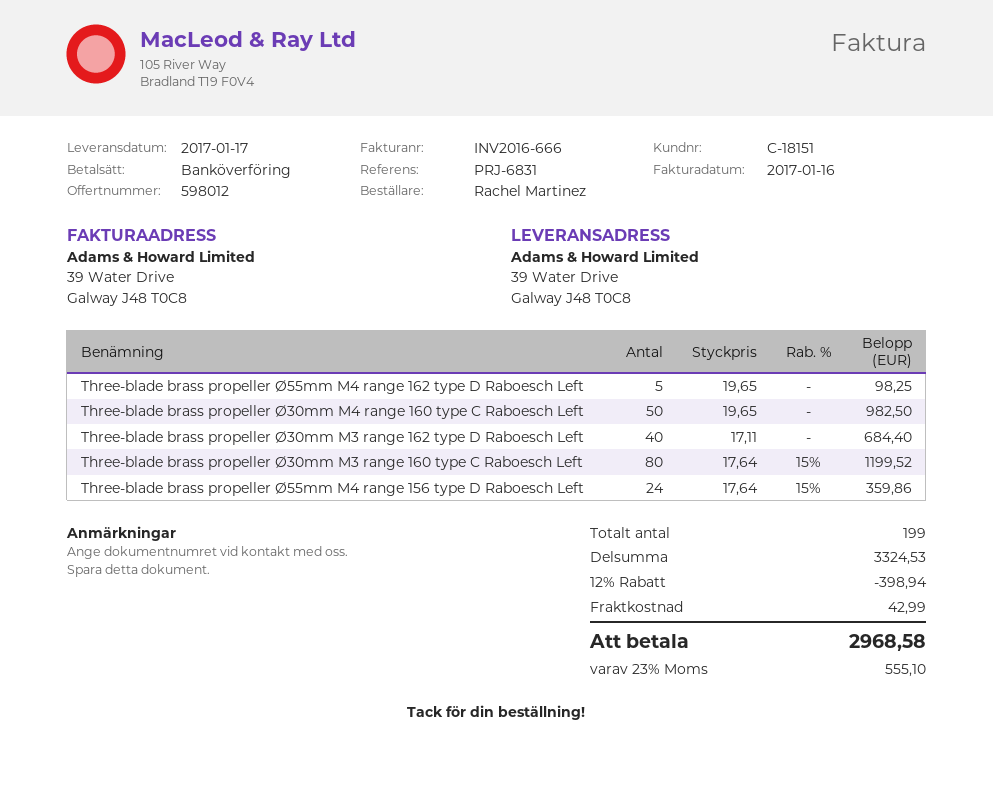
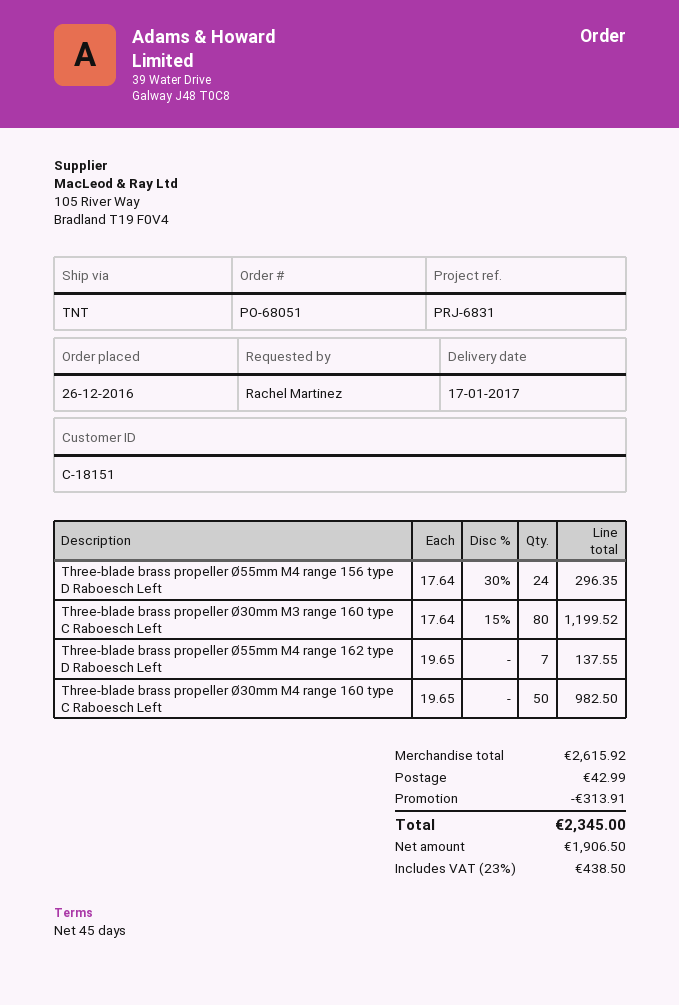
Three-blade brass propeller Ø55mm M4 range 162 type D Raboesch Left: 5 x 19.65 = 98.25 -> 7 x 19.65 = 137.55
Three-blade brass propeller Ø30mm M3 range 162 type D Raboesch Left: 40 x 17.11 = 684.40 -> none
Three-blade brass propeller Ø55mm M4 range 156 type D Raboesch Left: 24 x 17.64 - 15% = 359.86 -> 24 x 17.64 - 30% = 296.35
subtotal: 3324.53 -> 2615.92
discount: 398.94 -> 313.91
tax: 23% = 555.10 -> 23% = 438.50
total: 2968.58 -> 2345.00

